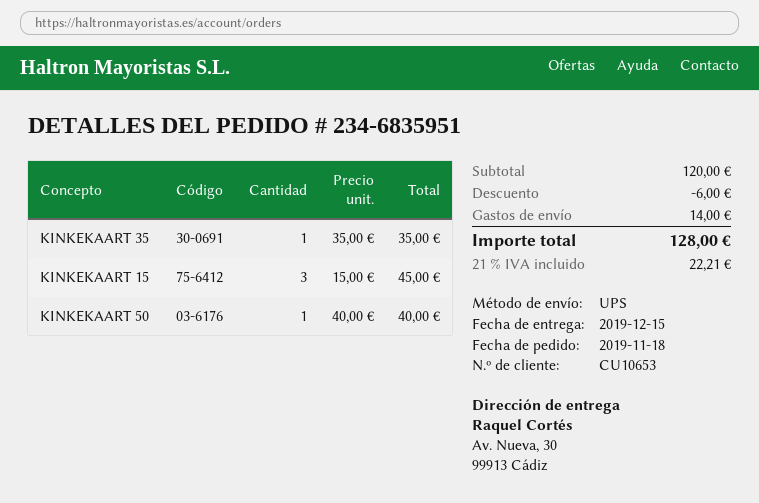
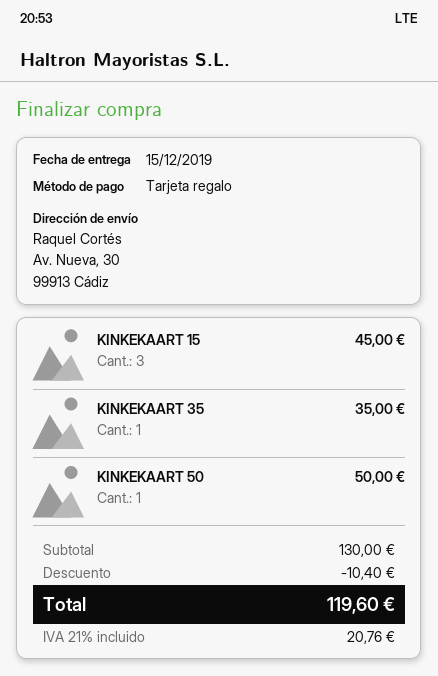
KINKEKAART 50: 1 for 40.00 -> 1 for 50.00
subtotal: 120.00 -> 130.00
discount: 6.00 -> 10.40
shipping: 14.00 -> none
tax: 21% = 22.21 -> 21% = 20.76
total: 128.00 -> 119.60

